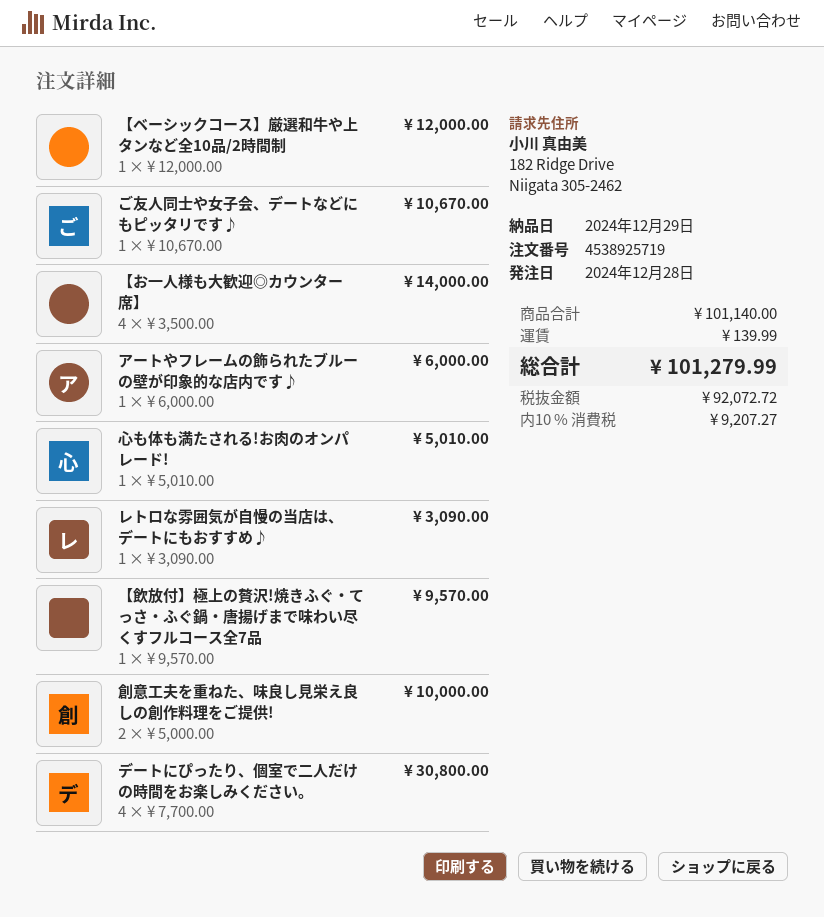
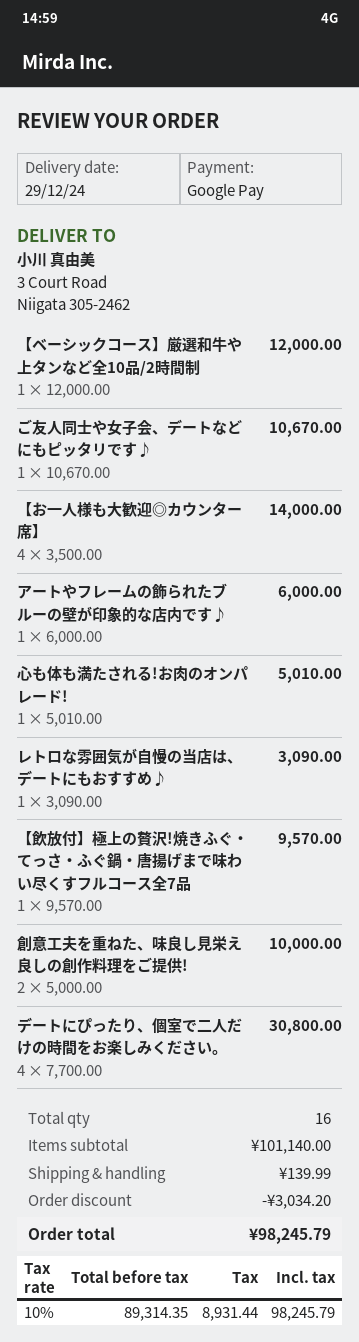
discount: none -> 3034.20
net: 92072.72 -> 89314.35
tax: 10% = 9207.27 -> 10% = 8931.44
total: 101279.99 -> 98245.79

